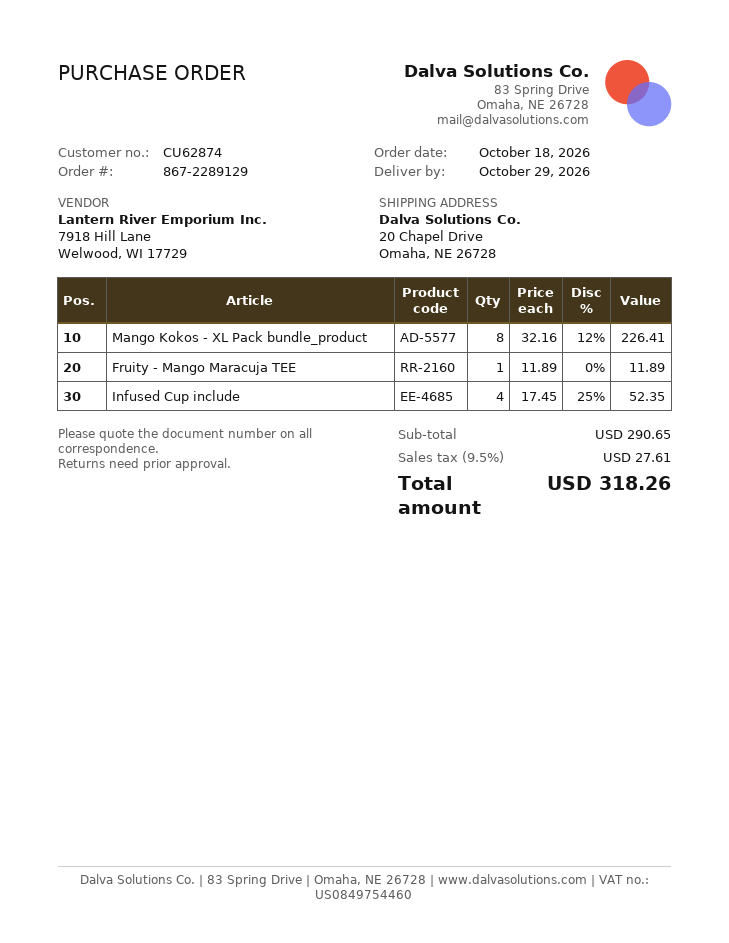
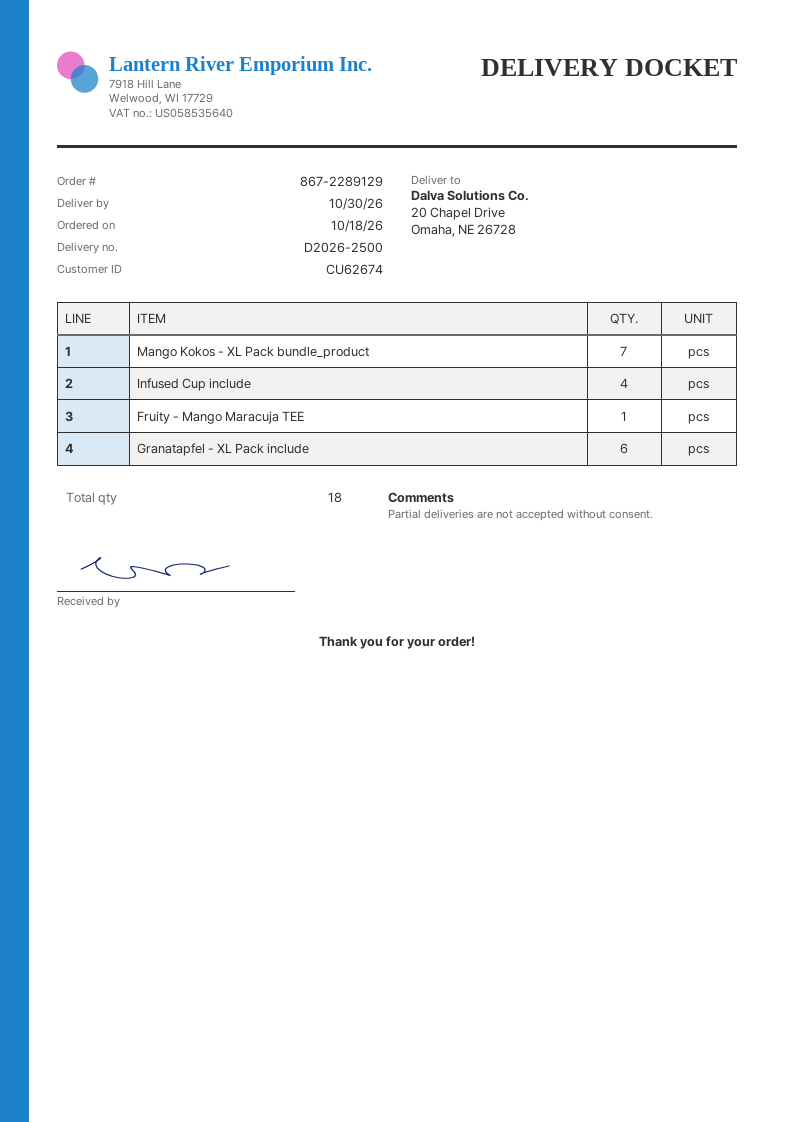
delivery date: 2026-10-29 -> 2026-10-30
customer number: CU62874 -> CU62674
Mango Kokos - XL Pack bundle_product: 8 -> 7
Granatapfel - XL Pack include: none -> 6

